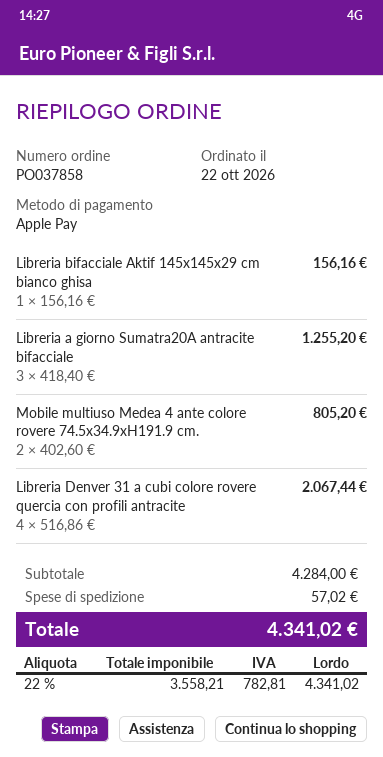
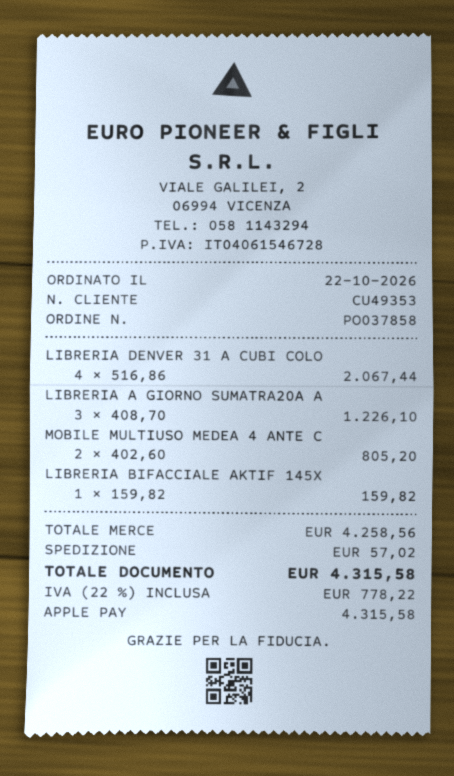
Libreria bifacciale Aktif 145x145x29 cm bianco ghisa: 1 x 156.16 = 156.16 -> 1 x 159.82 = 159.82
Libreria a giorno Sumatra20A antracite bifacciale: 3 x 418.40 = 1255.20 -> 3 x 408.70 = 1226.10
subtotal: 4284.00 -> 4258.56
tax: 22% = 782.81 -> 22% = 778.22
total: 4341.02 -> 4315.58

